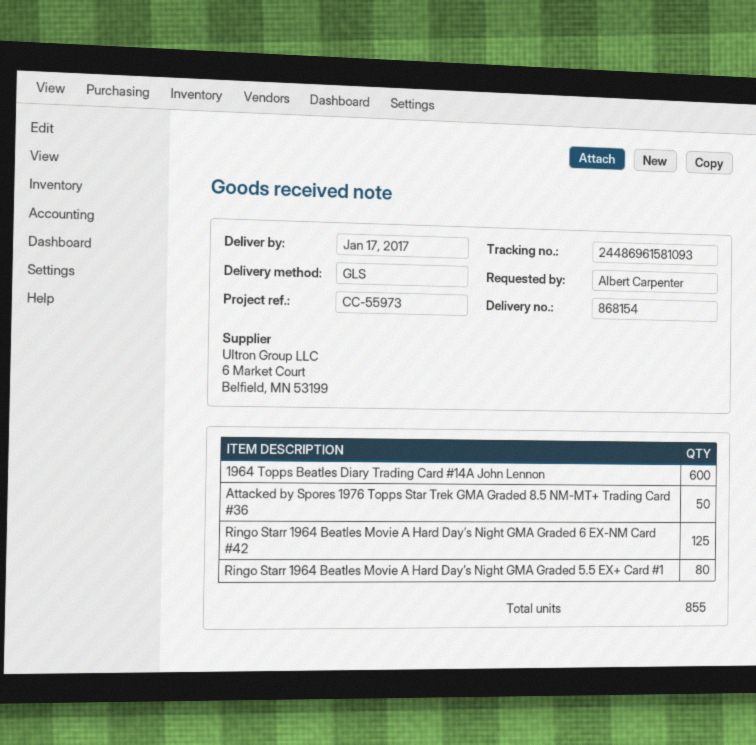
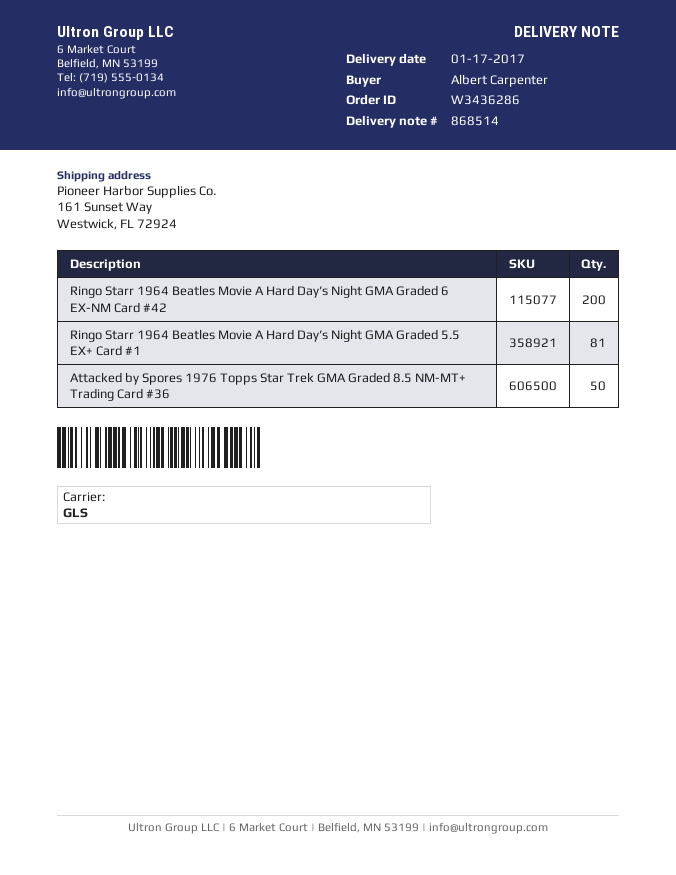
delivery note number: 868154 -> 868514
1964 Topps Beatles Diary Trading Card #14A John Lennon: 600 -> none
Ringo Starr 1964 Beatles Movie A Hard Day’s Night GMA Graded 6 EX-NM Card #42: 125 -> 200
Ringo Starr 1964 Beatles Movie A Hard Day’s Night GMA Graded 5.5 EX+ Card #1: 80 -> 81

